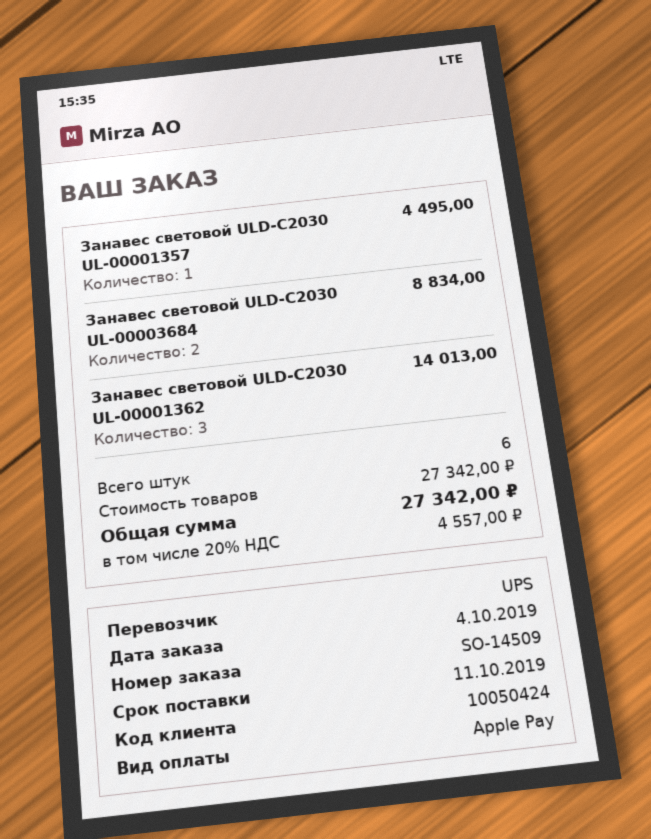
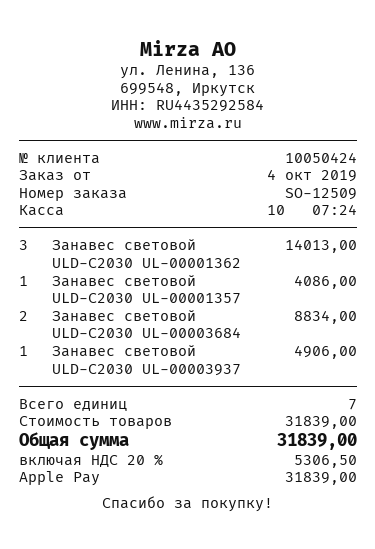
order number: SO-14509 -> SO-12509
Занавес световой ULD-C2030 UL-00001357: 1 for 4495.00 -> 1 for 4086.00
Занавес световой ULD-C2030 UL-00003937: none -> 1 for 4906.00
total quantity: 6 -> 7
subtotal: 27342.00 -> 31839.00
tax: 20% = 4557.00 -> 20% = 5306.50
total: 27342.00 -> 31839.00

